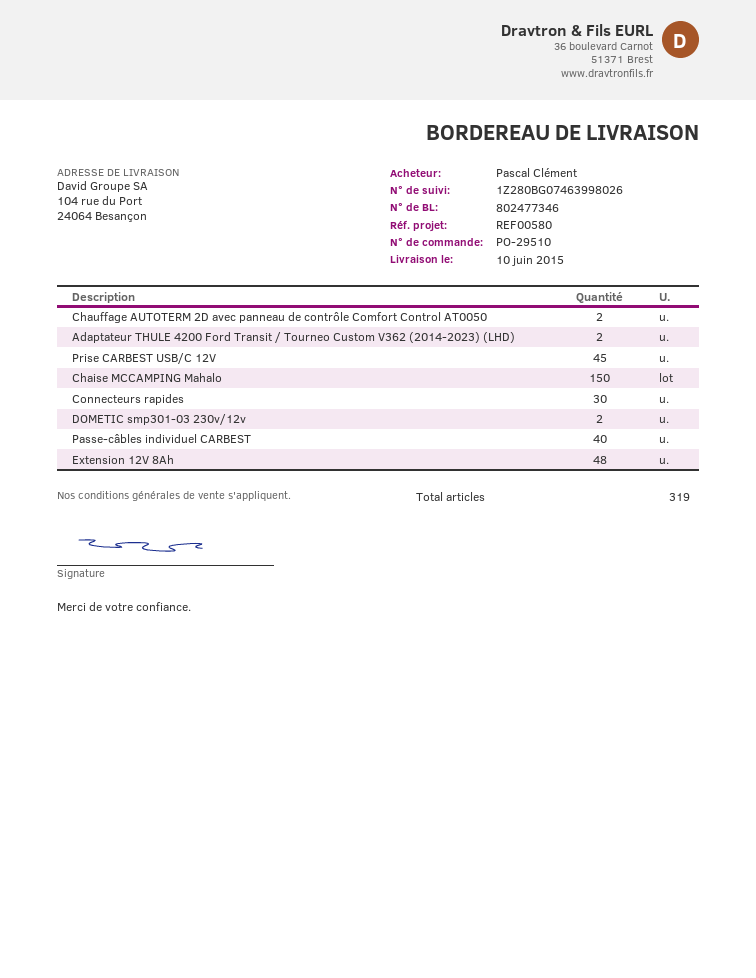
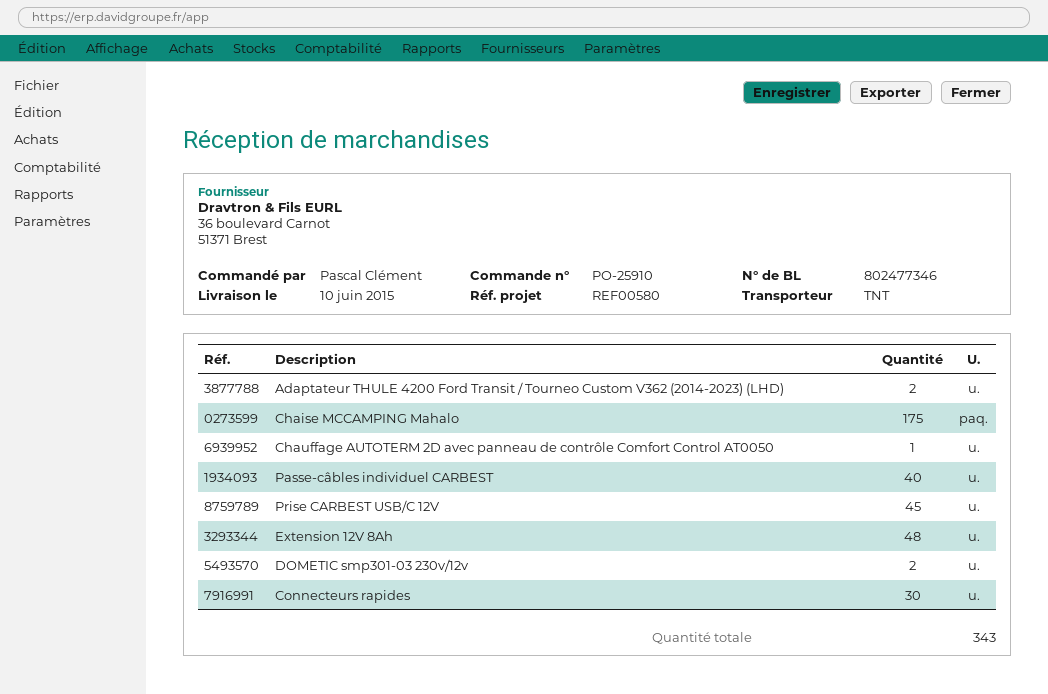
order number: PO-29510 -> PO-25910
Chauffage AUTOTERM 2D avec panneau de contrôle Comfort Control AT0050: 2 -> 1
Chaise MCCAMPING Mahalo: 150 -> 175
total quantity: 319 -> 343

